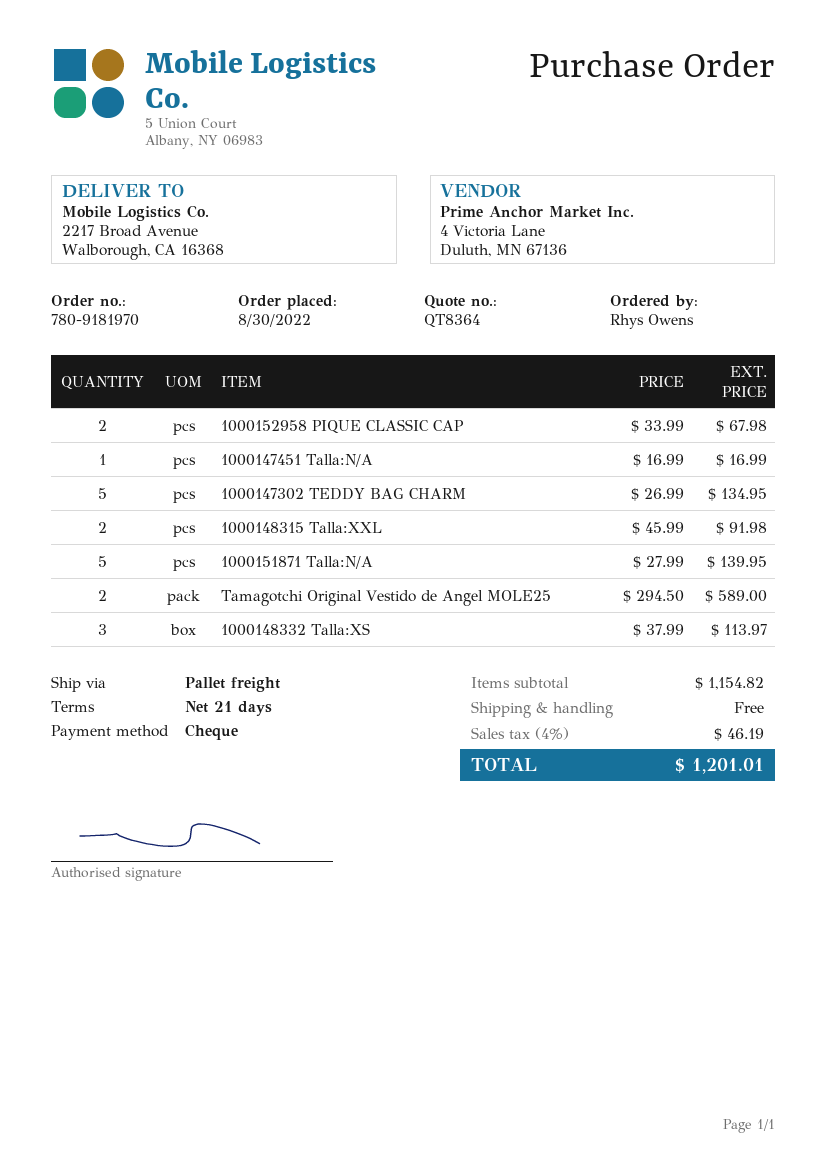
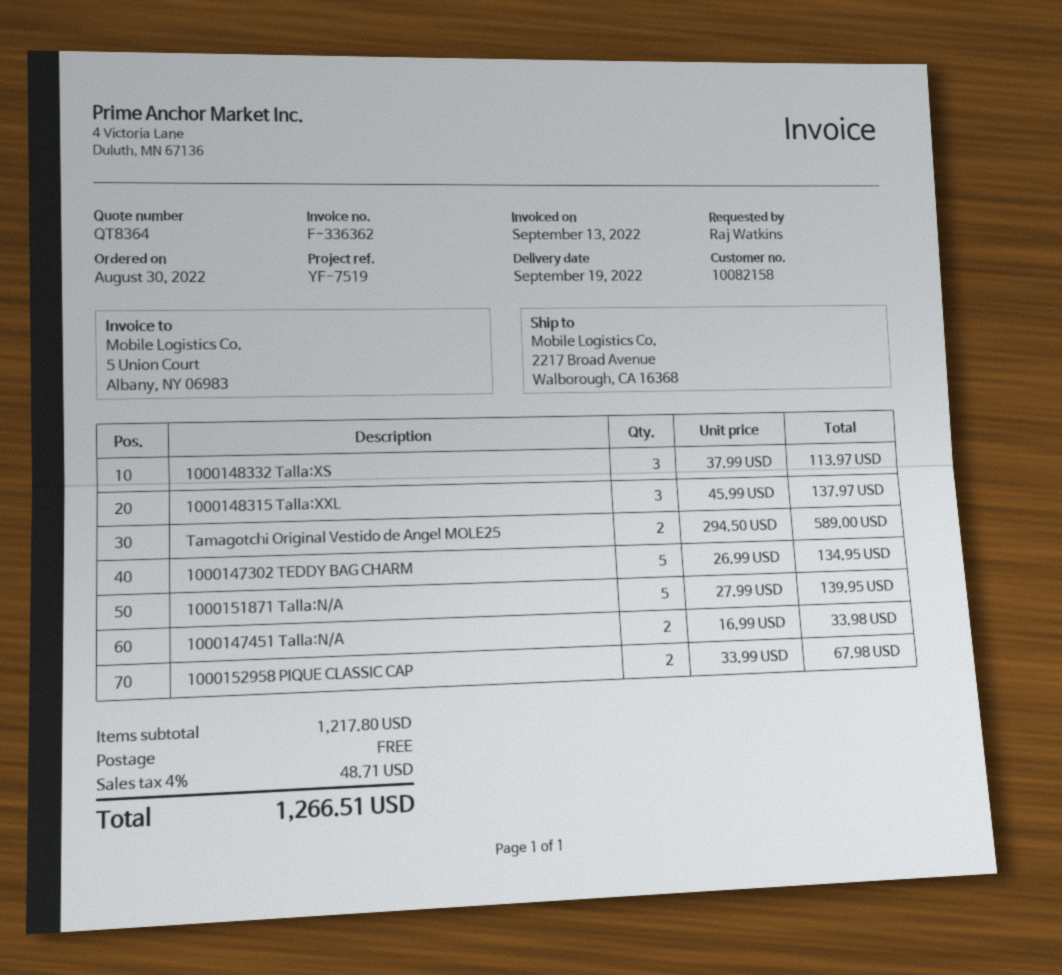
ordered by: Rhys Owens -> Raj Watkins
1000147451 Talla:N/A: 1 x 16.99 = 16.99 -> 2 x 16.99 = 33.98
1000148315 Talla:XXL: 2 x 45.99 = 91.98 -> 3 x 45.99 = 137.97
subtotal: 1154.82 -> 1217.80
tax: 4% = 46.19 -> 4% = 48.71
total: 1201.01 -> 1266.51

